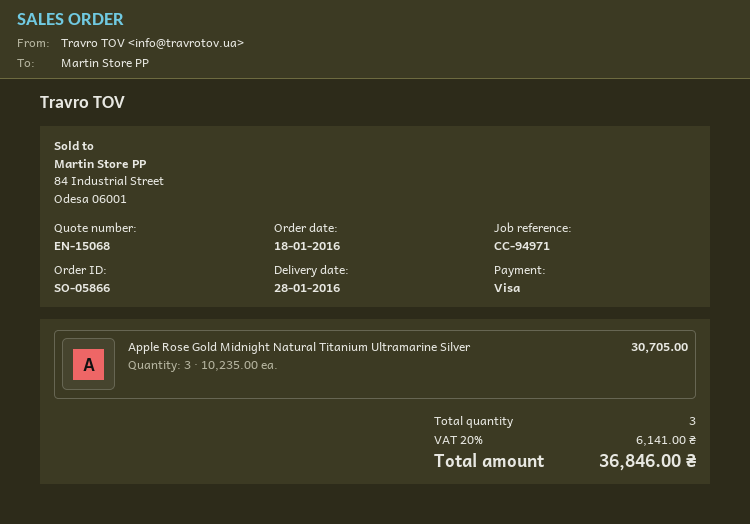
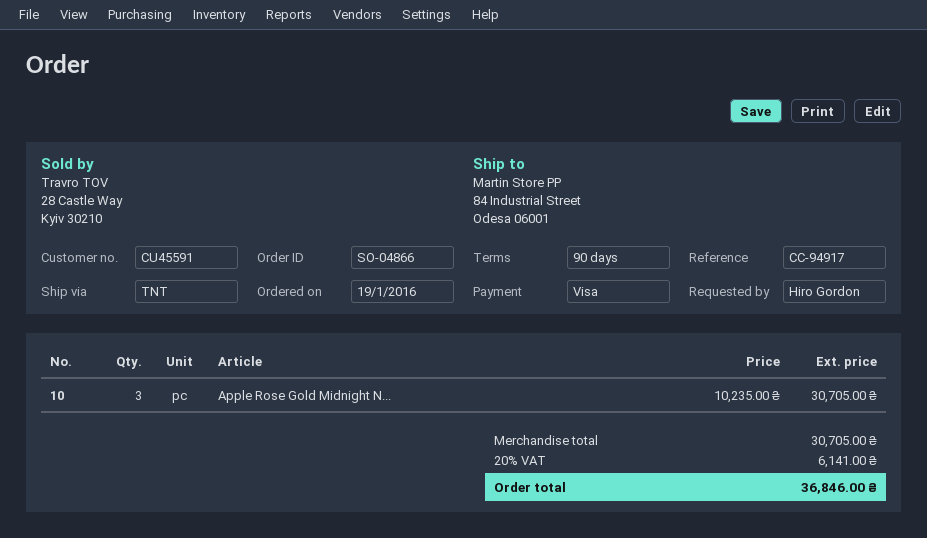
order number: SO-05866 -> SO-04866
order date: 2016-01-18 -> 2016-01-19
reference: CC-94971 -> CC-94917

